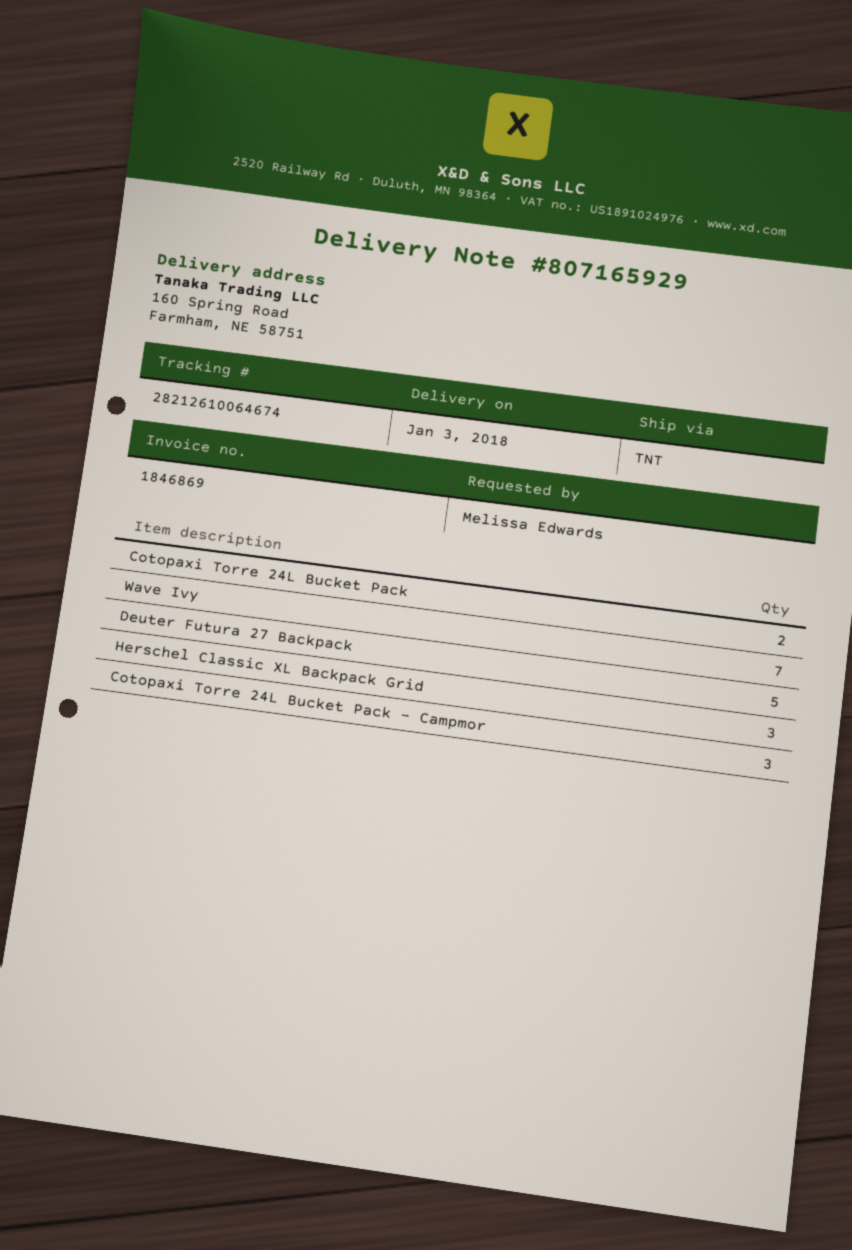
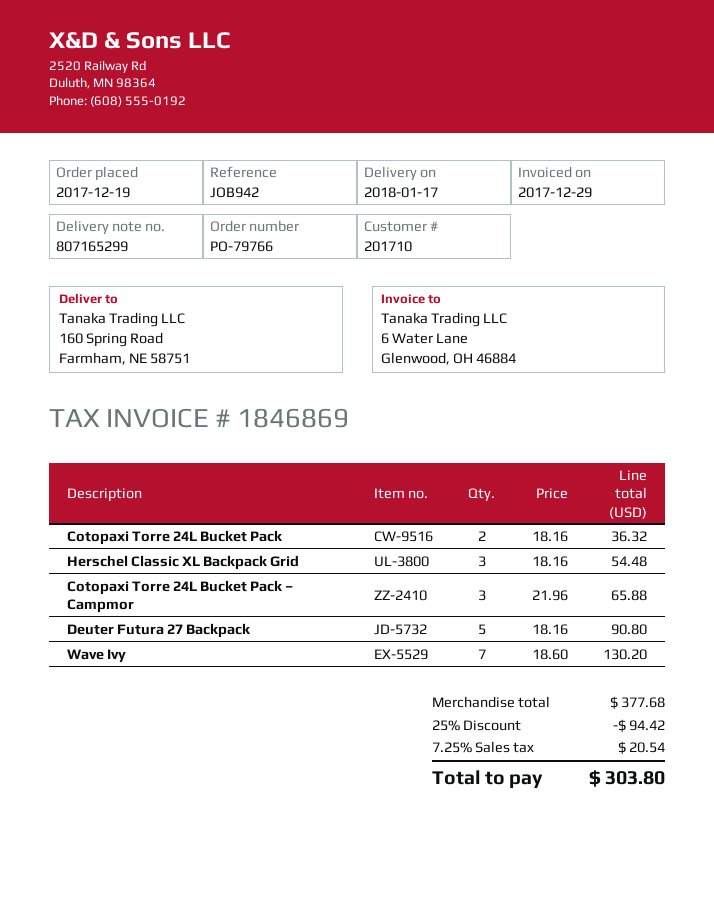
delivery note number: 807165929 -> 807165299
delivery date: 2018-01-03 -> 2018-01-17

